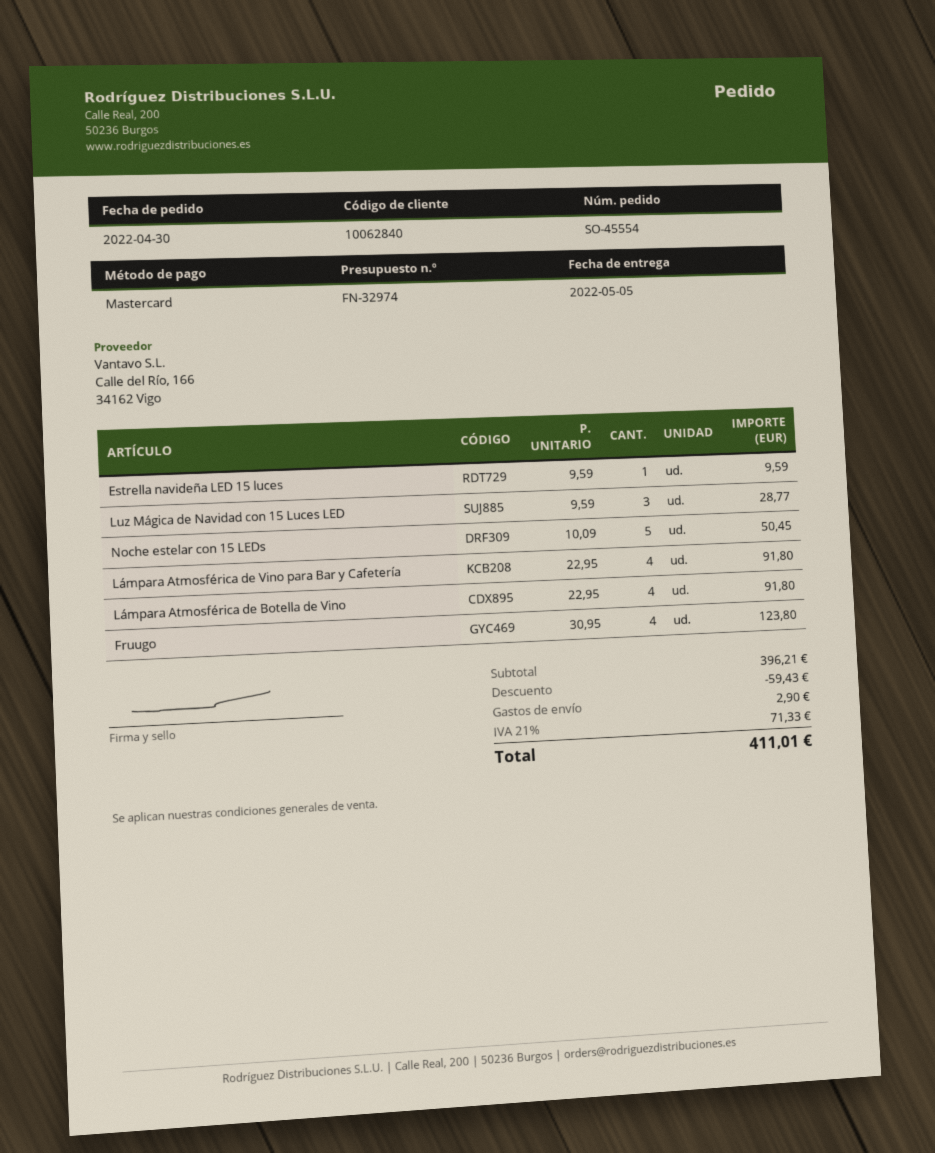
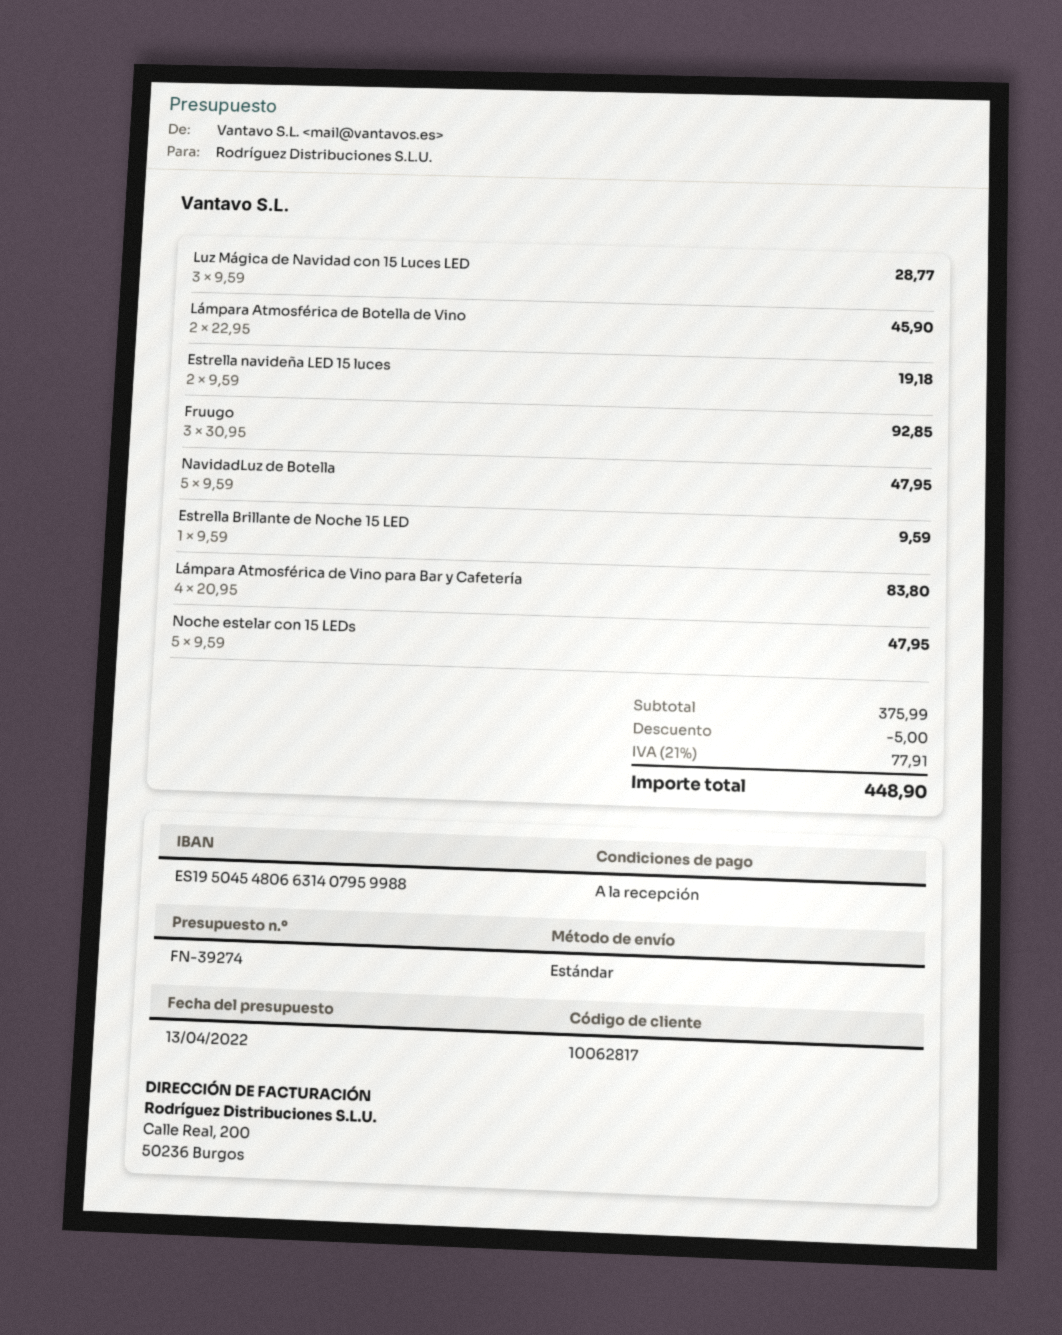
quote number: FN-32974 -> FN-39274
customer number: 10062840 -> 10062817
Estrella navideña LED 15 luces: 1 x 9.59 = 9.59 -> 2 x 9.59 = 19.18
Noche estelar con 15 LEDs: 5 x 10.09 = 50.45 -> 5 x 9.59 = 47.95
Lámpara Atmosférica de Vino para Bar y Cafetería: 4 x 22.95 = 91.80 -> 4 x 20.95 = 83.80
Lámpara Atmosférica de Botella de Vino: 4 x 22.95 = 91.80 -> 2 x 22.95 = 45.90
Fruugo: 4 x 30.95 = 123.80 -> 3 x 30.95 = 92.85
NavidadLuz de Botella: none -> 5 x 9.59 = 47.95
Estrella Brillante de Noche 15 LED: none -> 1 x 9.59 = 9.59
subtotal: 396.21 -> 375.99
discount: 59.43 -> 5.00
shipping: 2.90 -> none
tax: 21% = 71.33 -> 21% = 77.91
total: 411.01 -> 448.90

